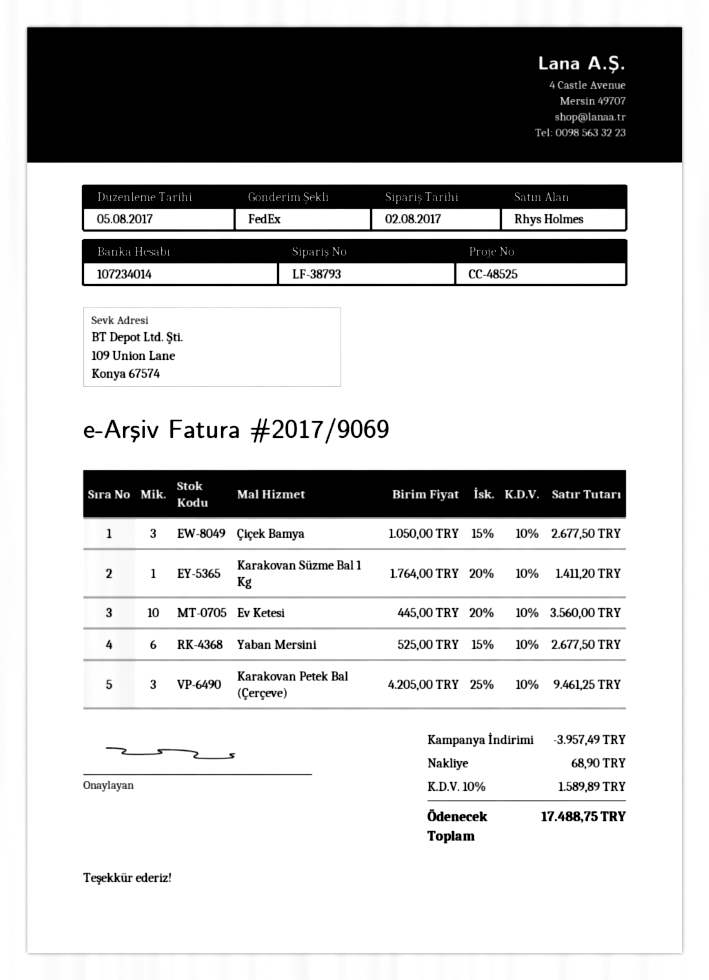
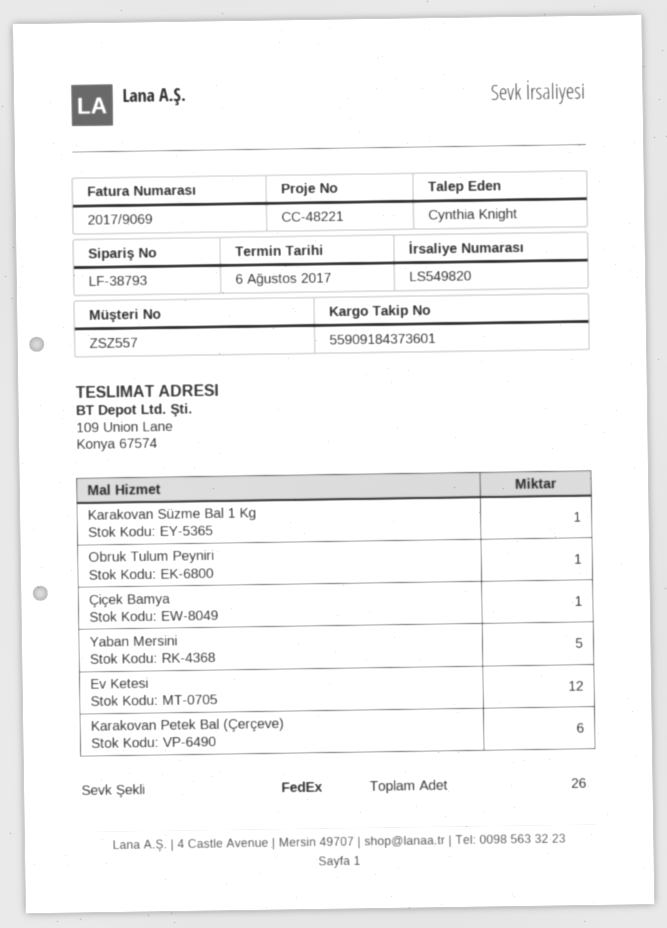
reference: CC-48525 -> CC-48221
ordered by: Rhys Holmes -> Cynthia Knight
Çiçek Bamya: 3 -> 1
Ev Ketesi: 10 -> 12
Yaban Mersini: 6 -> 5
Karakovan Petek Bal (Çerçeve): 3 -> 6
Obruk Tulum Peyniri: none -> 1

